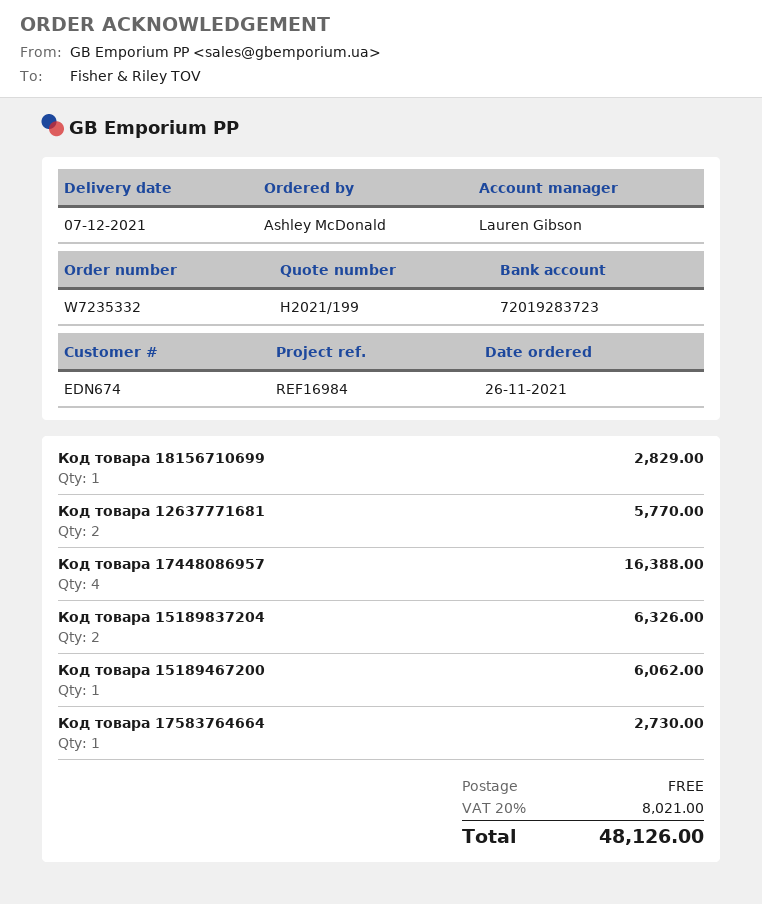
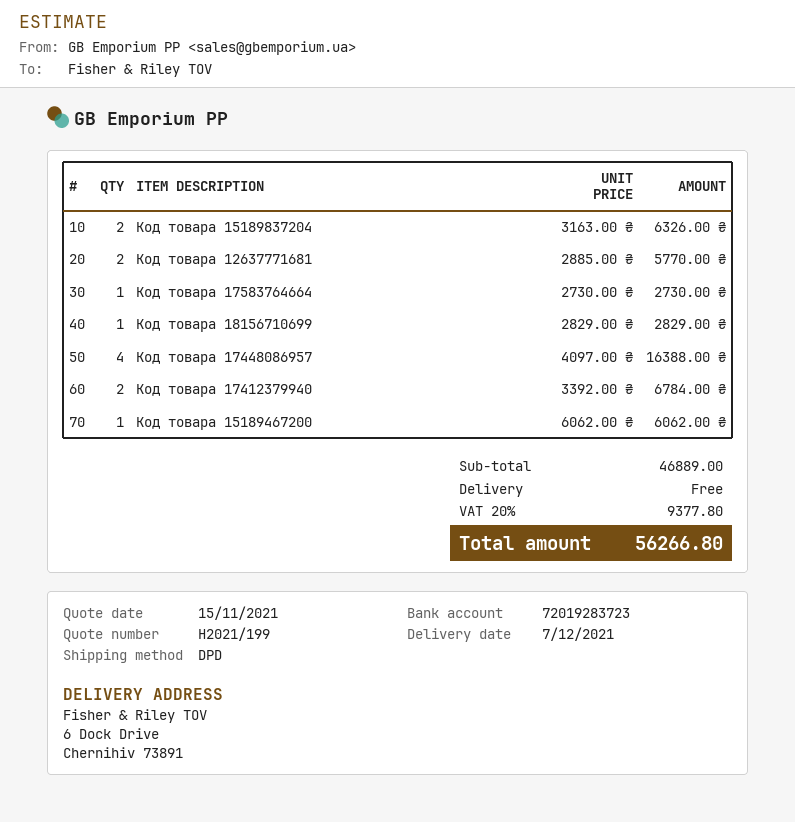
Код товара 17412379940: none -> 2 for 6784.00
tax: 20% = 8021.00 -> 20% = 9377.80
total: 48126.00 -> 56266.80

